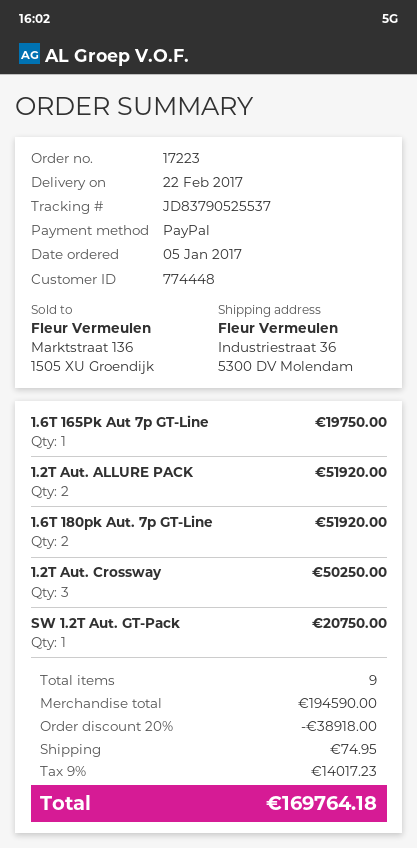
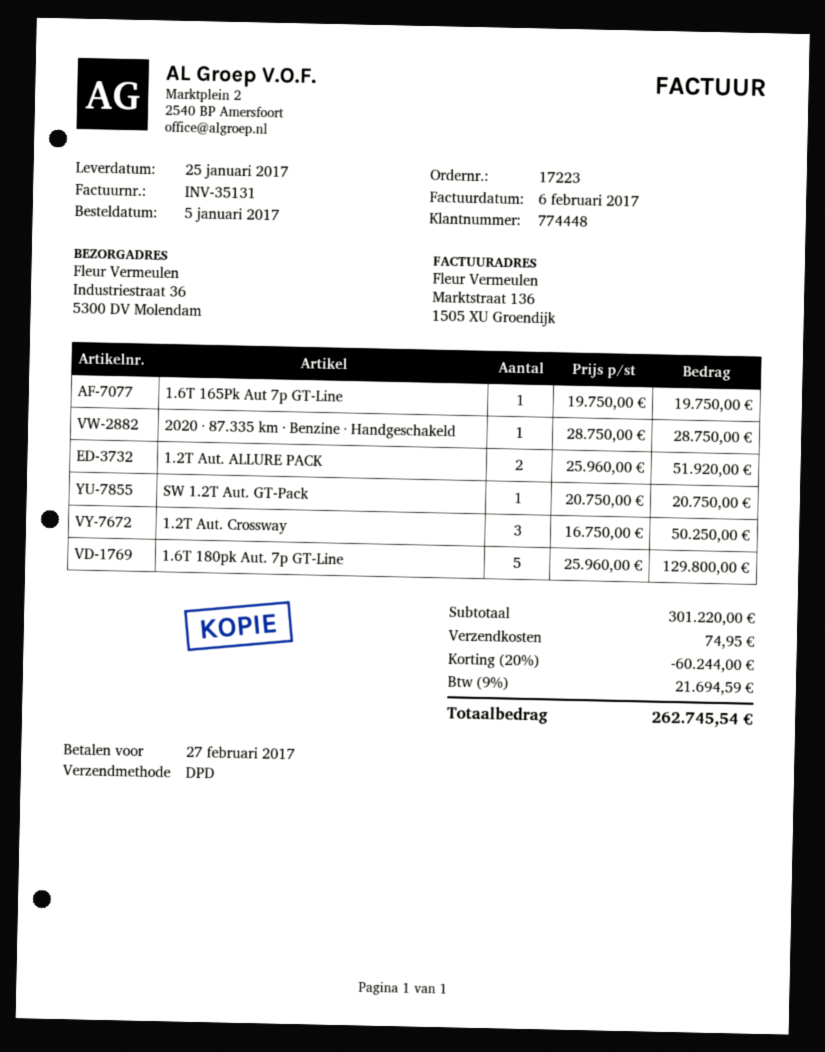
delivery date: 2017-02-22 -> 2017-01-25
1.6T 180pk Aut. 7p GT-Line: 2 for 51920.00 -> 5 for 129800.00
2020 · 87.335 km · Benzine · Handgeschakeld: none -> 1 for 28750.00
subtotal: 194590.00 -> 301220.00
discount: 20% = 38918.00 -> 20% = 60244.00
tax: 9% = 14017.23 -> 9% = 21694.59
total: 169764.18 -> 262745.54

